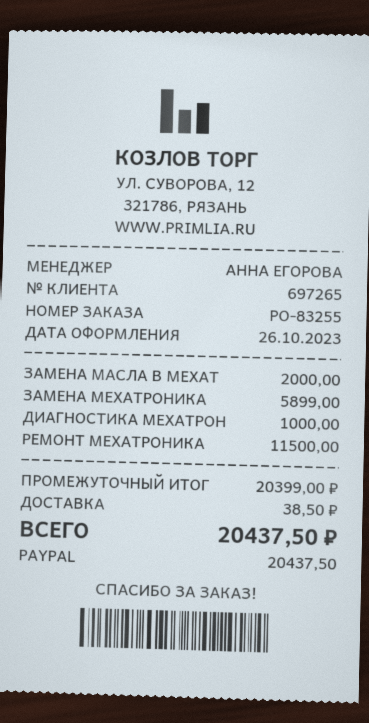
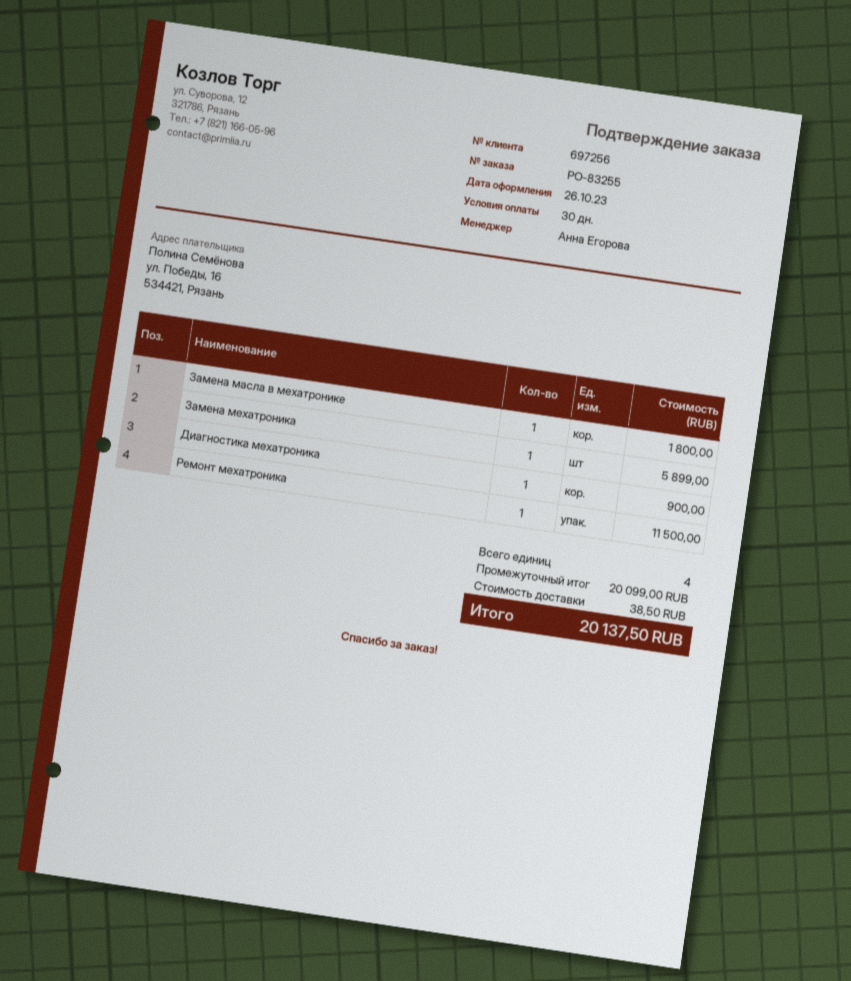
customer number: 697265 -> 697256
ЗАМЕНА МАСЛА В МЕХАТ: 1 for 2000.00 -> 1 for 1800.00
ДИАГНОСТИКА МЕХАТРОН: 1 for 1000.00 -> 1 for 900.00
subtotal: 20399.00 -> 20099.00
total: 20437.50 -> 20137.50

